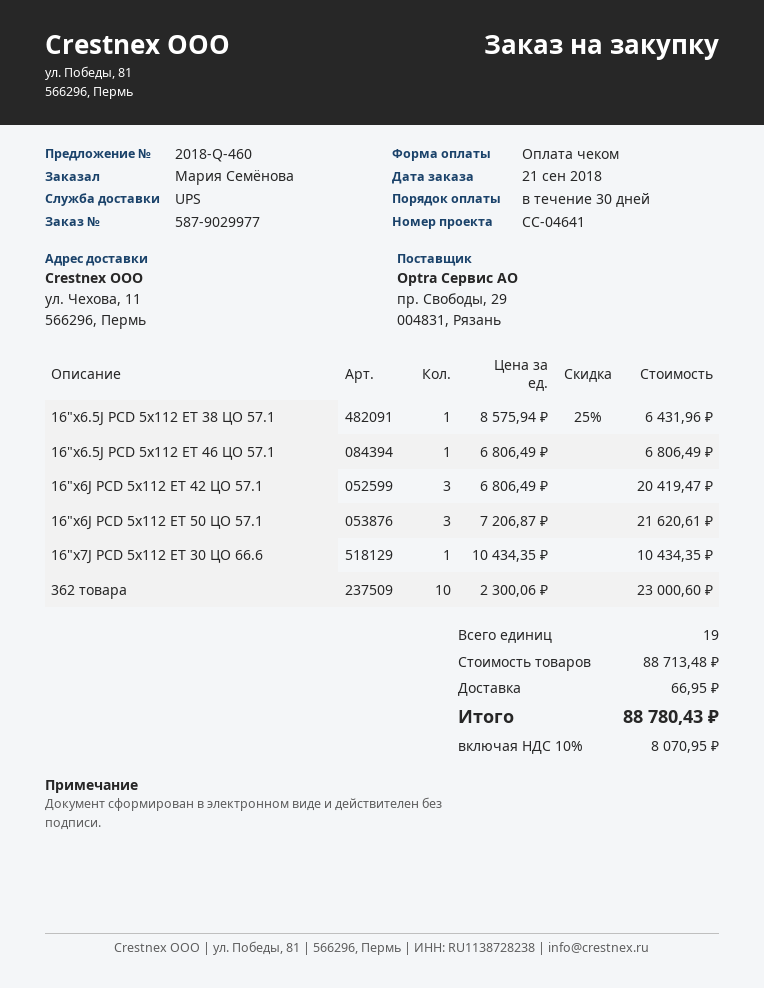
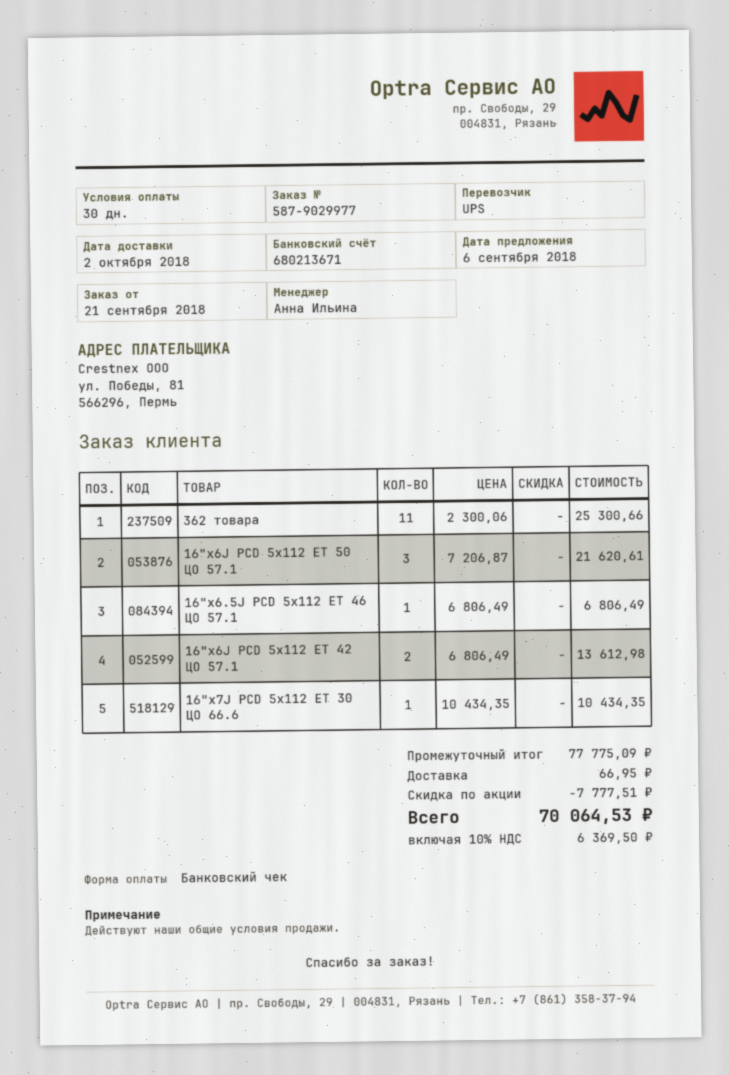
16"x6.5J PCD 5x112 ЕТ 38 ЦО 57.1: 1 x 8575.94 - 25% = 6431.96 -> none
16"x6J PCD 5x112 ЕТ 42 ЦО 57.1: 3 x 6806.49 = 20419.47 -> 2 x 6806.49 = 13612.98
362 товара: 10 x 2300.06 = 23000.60 -> 11 x 2300.06 = 25300.66
subtotal: 88713.48 -> 77775.09
discount: none -> 7777.51
tax: 10% = 8070.95 -> 10% = 6369.50
total: 88780.43 -> 70064.53

